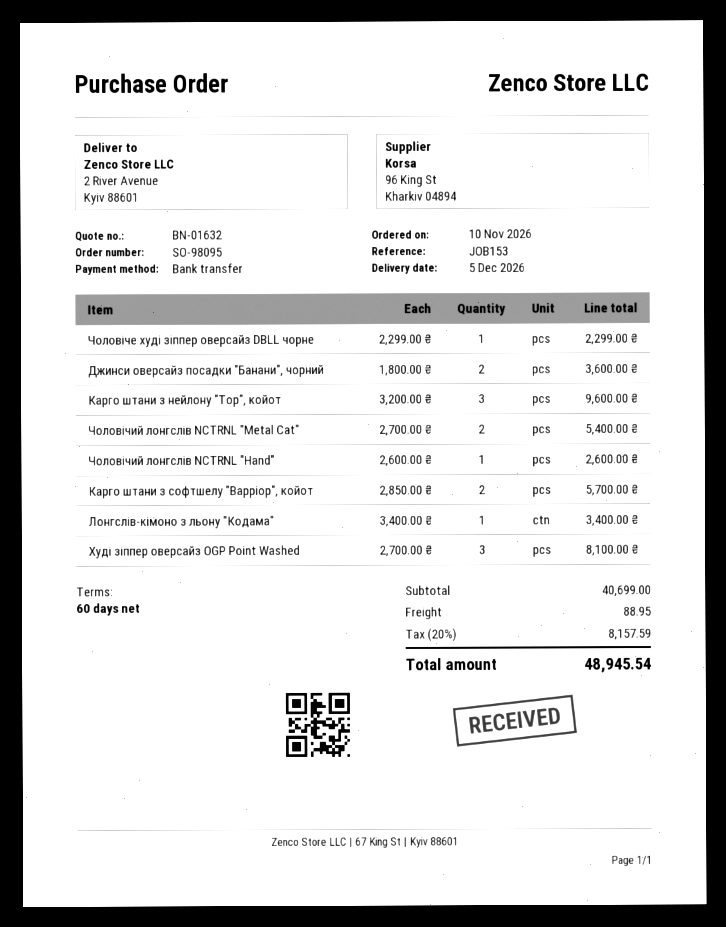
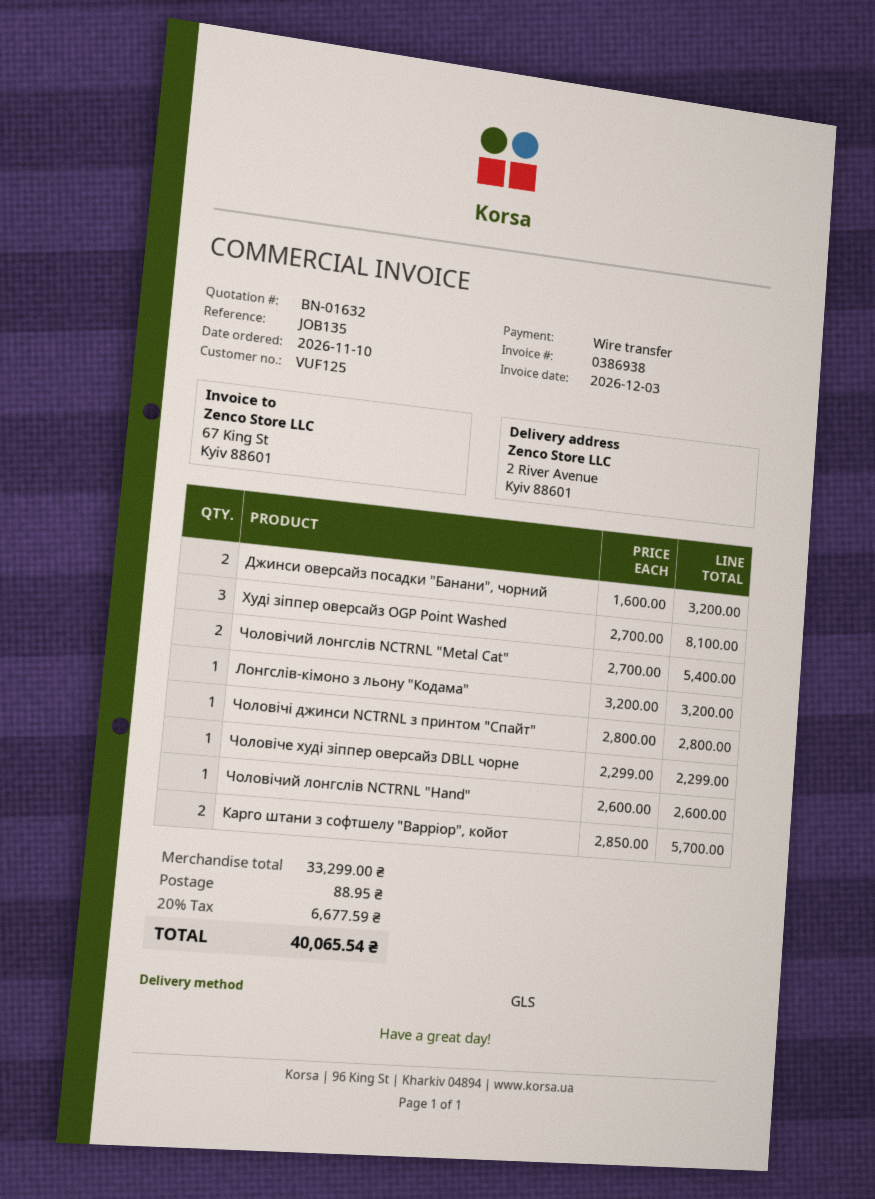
reference: JOB153 -> JOB135
Джинси оверсайз посадки "Банани", чорний: 2 x 1800.00 = 3600.00 -> 2 x 1600.00 = 3200.00
Карго штани з нейлону "Тор", койот: 3 x 3200.00 = 9600.00 -> none
Лонгслів-кімоно з льону "Кодама": 1 x 3400.00 = 3400.00 -> 1 x 3200.00 = 3200.00
Чоловічі джинси NCTRNL з принтом "Спайт": none -> 1 x 2800.00 = 2800.00
subtotal: 40699.00 -> 33299.00
tax: 20% = 8157.59 -> 20% = 6677.59
total: 48945.54 -> 40065.54

